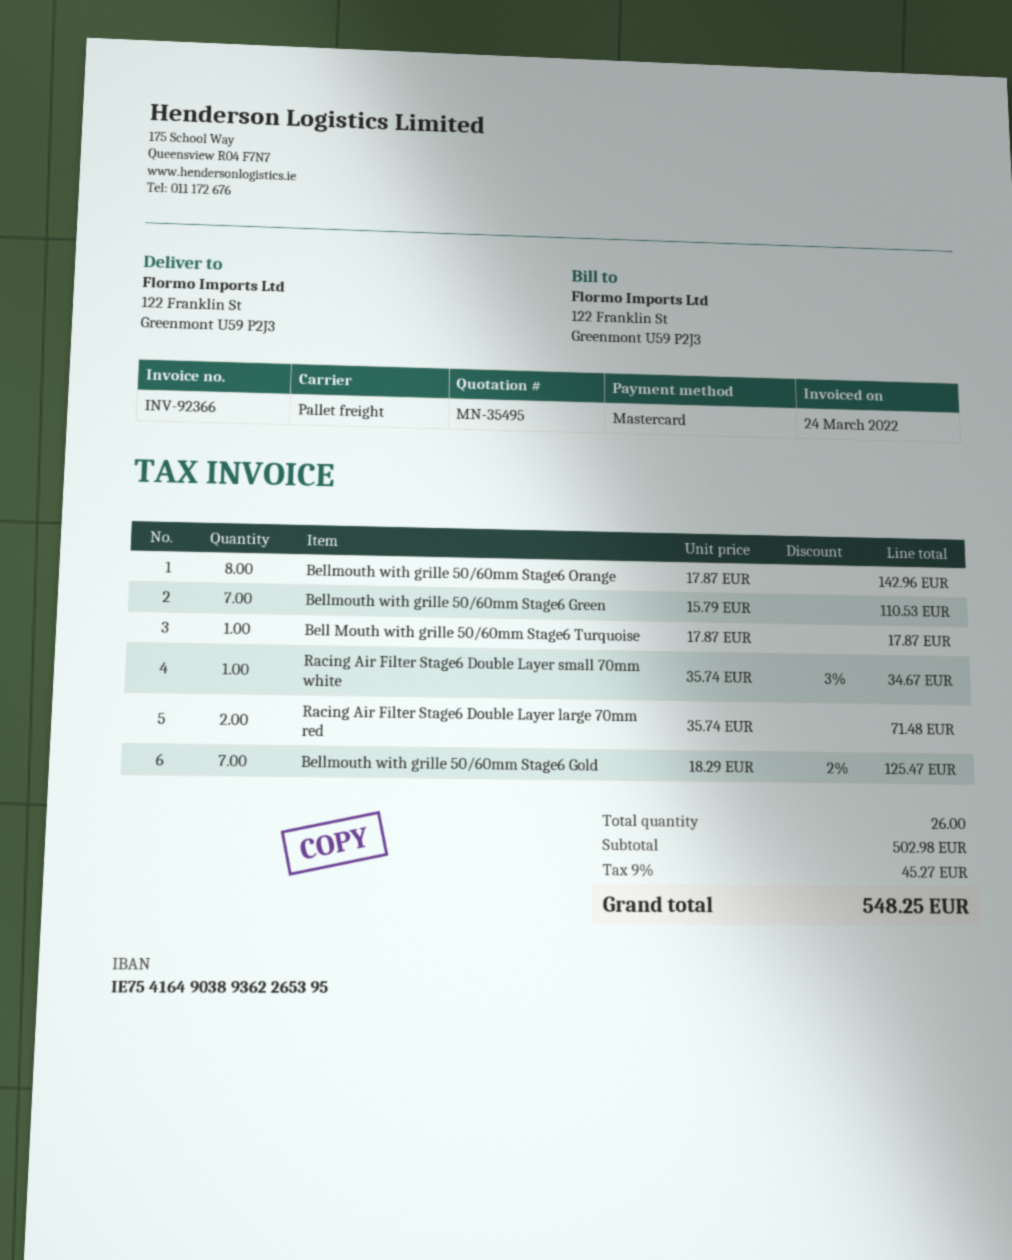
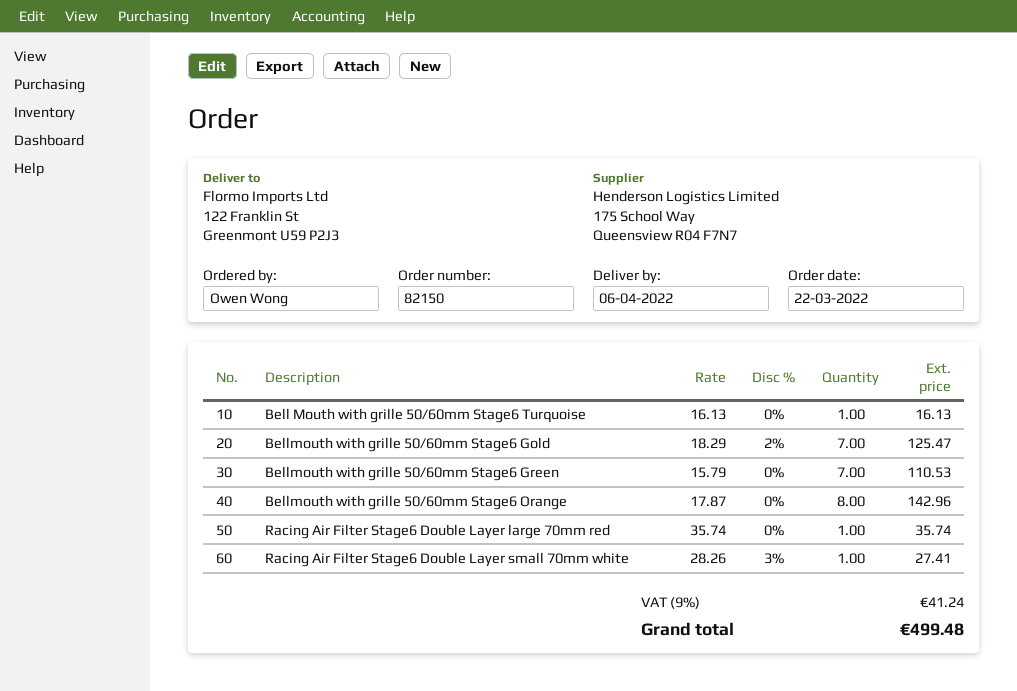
Bell Mouth with grille 50/60mm Stage6 Turquoise: 1 x 17.87 = 17.87 -> 1 x 16.13 = 16.13
Racing Air Filter Stage6 Double Layer small 70mm white: 1 x 35.74 - 3% = 34.67 -> 1 x 28.26 - 3% = 27.41
Racing Air Filter Stage6 Double Layer large 70mm red: 2 x 35.74 = 71.48 -> 1 x 35.74 = 35.74
tax: 9% = 45.27 -> 9% = 41.24
total: 548.25 -> 499.48

